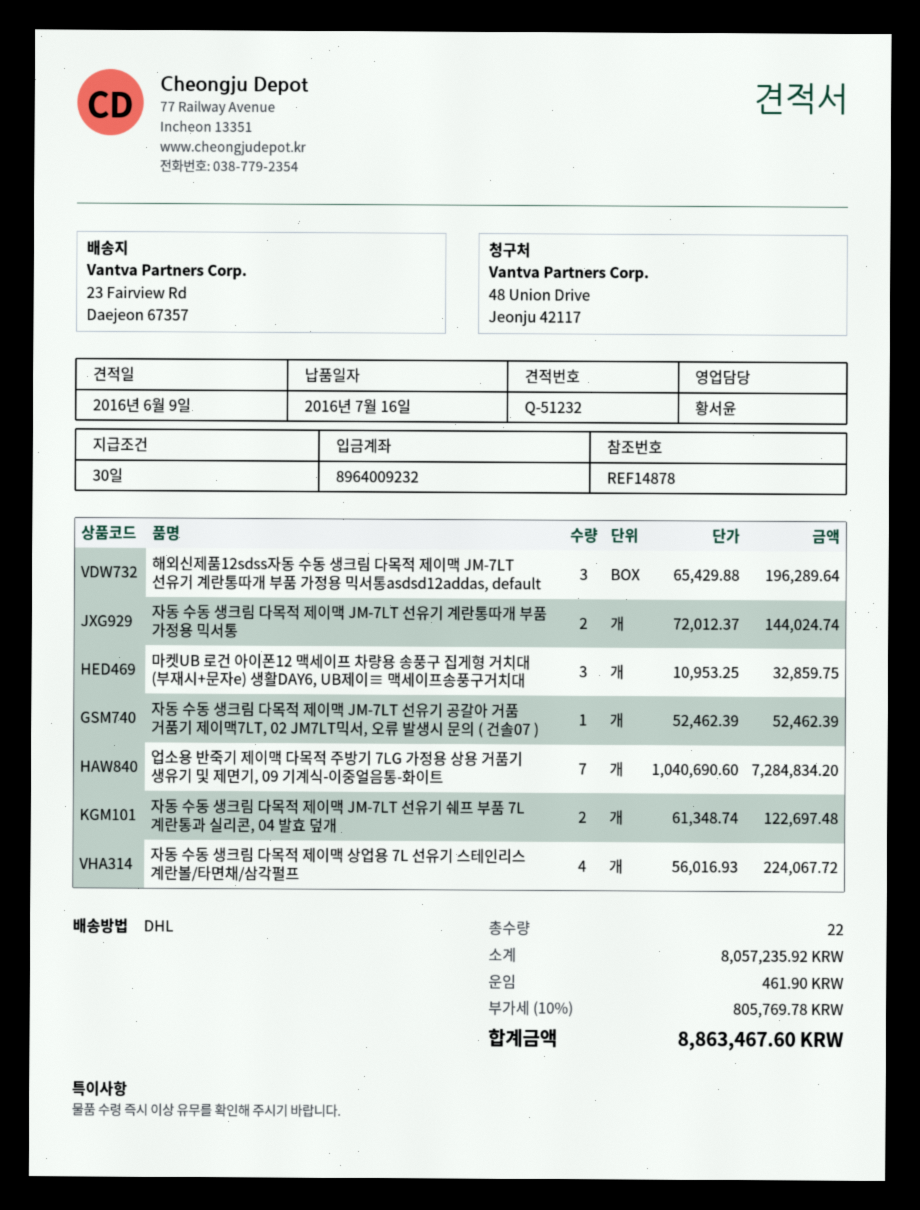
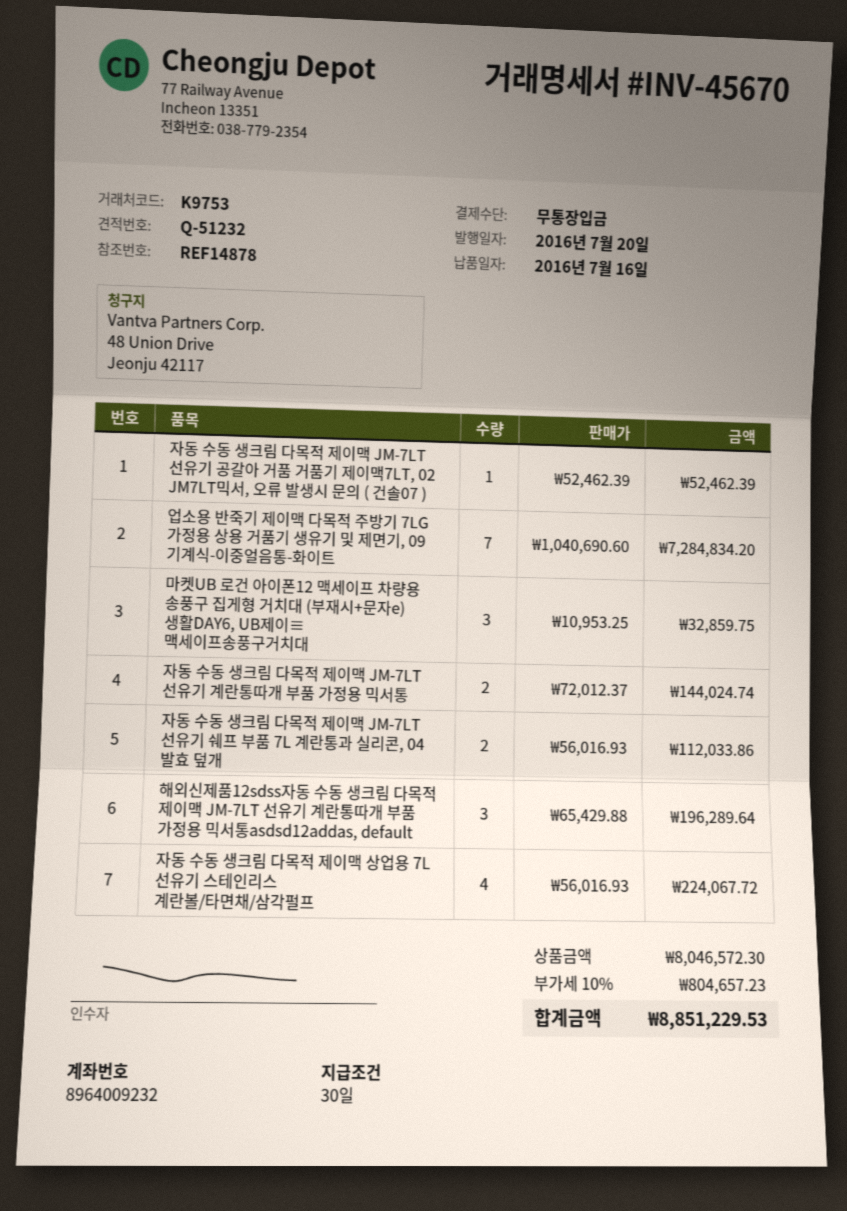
자동 수동 생크림 다목적 제이맥 JM-7LT 선유기 쉐프 부품 7L 계란통과 실리콘, 04 발효 덮개: 2 x 61348.74 = 122697.48 -> 2 x 56016.93 = 112033.86
subtotal: 8057235.92 -> 8046572.30
shipping: 461.90 -> none
tax: 10% = 805769.78 -> 10% = 804657.23
total: 8863467.60 -> 8851229.53

